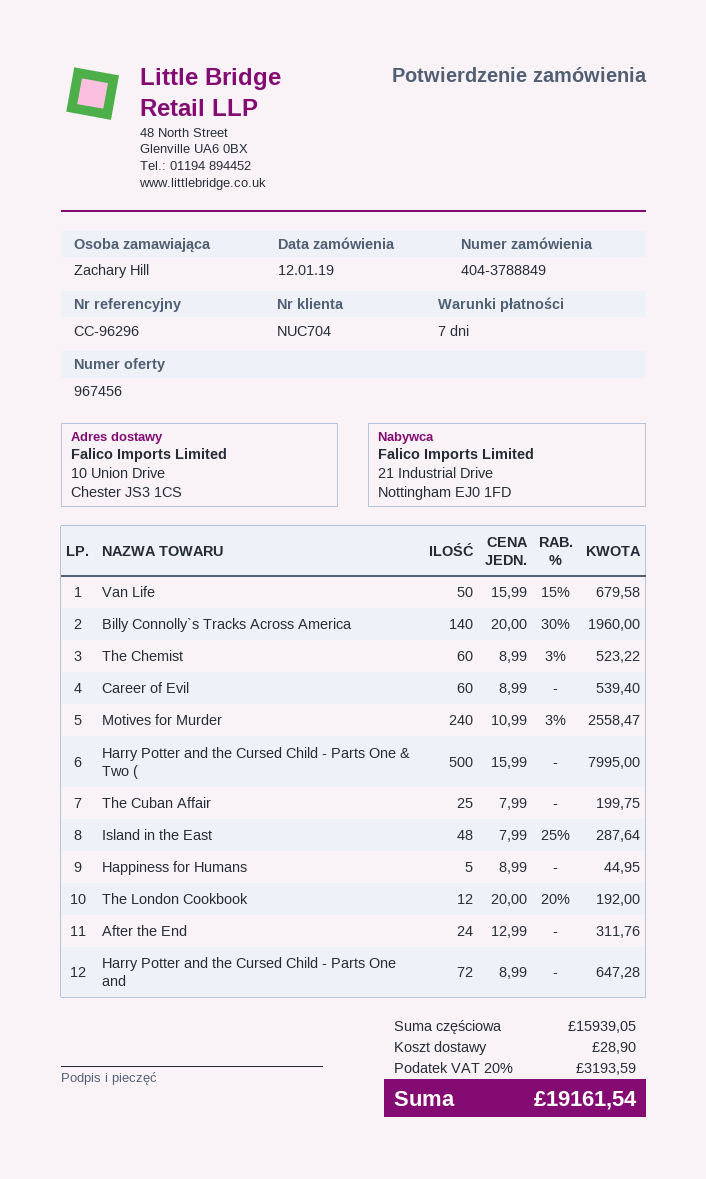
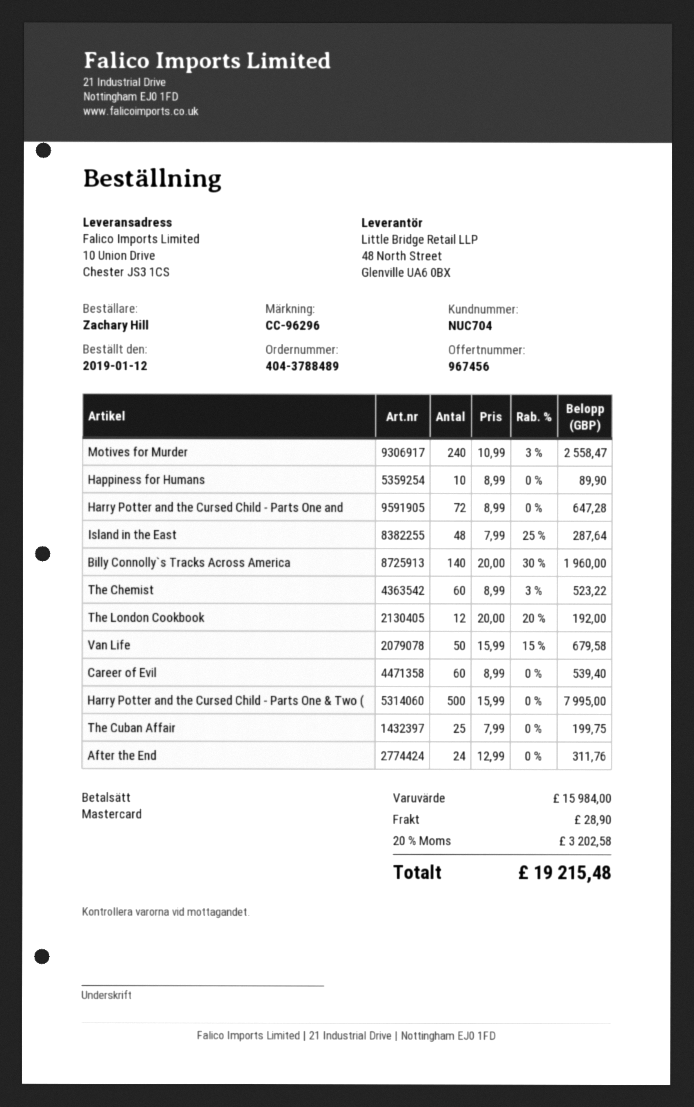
order number: 404-3788849 -> 404-3788489
Happiness for Humans: 5 x 8.99 = 44.95 -> 10 x 8.99 = 89.90
subtotal: 15939.05 -> 15984.00
tax: 20% = 3193.59 -> 20% = 3202.58
total: 19161.54 -> 19215.48

